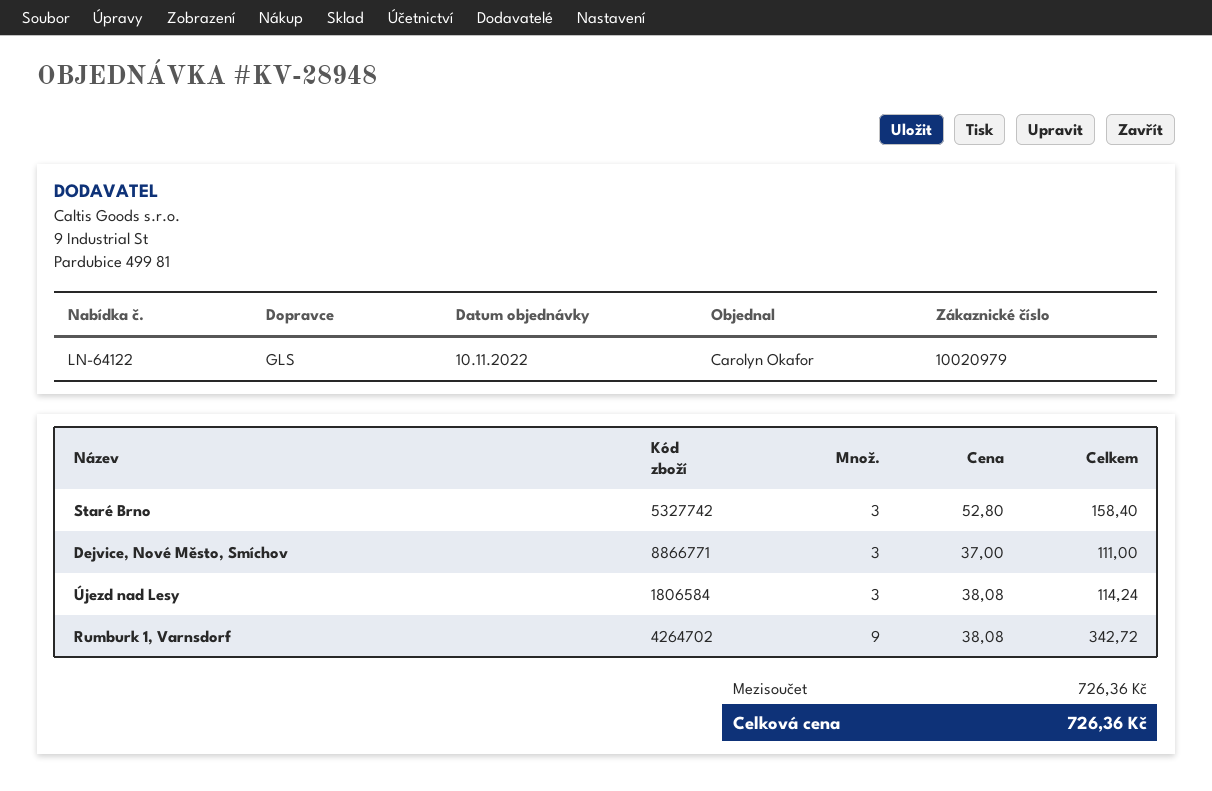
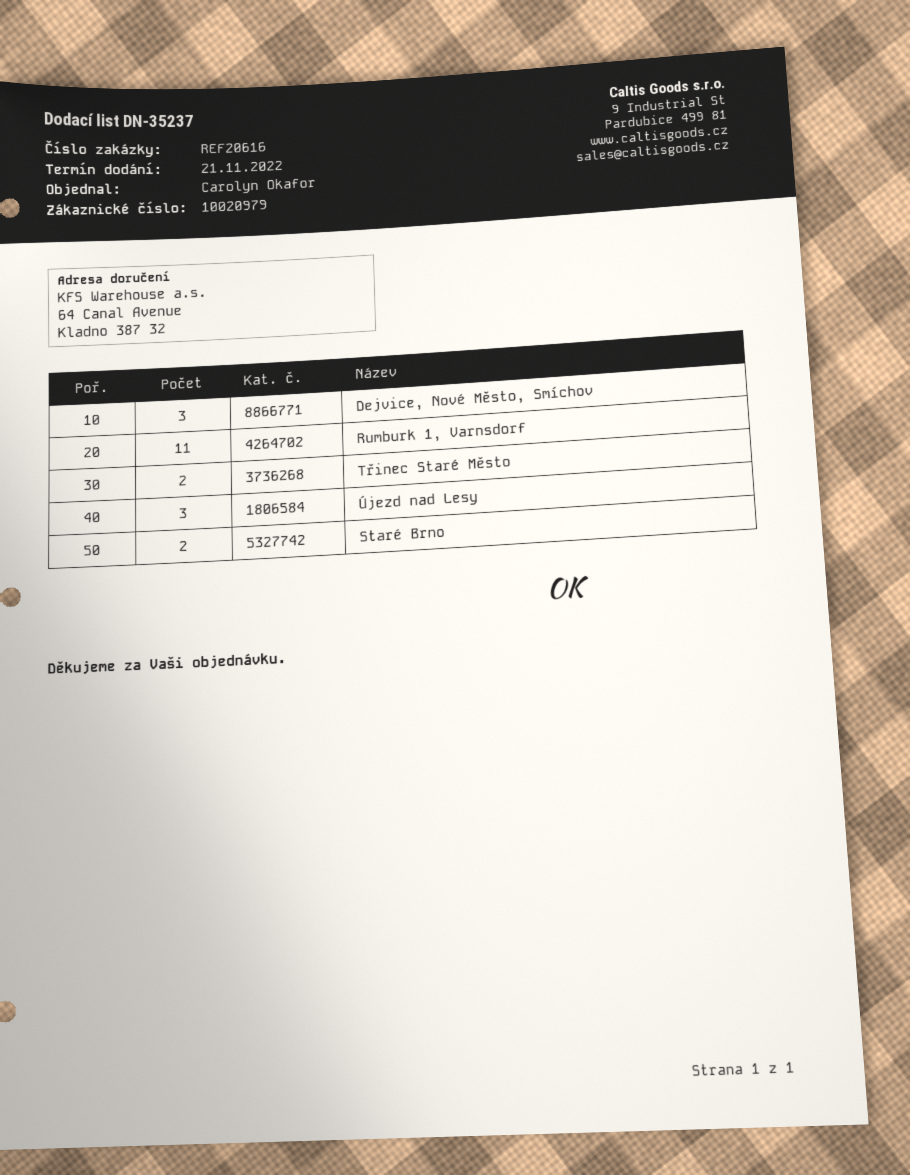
Staré Brno: 3 -> 2
Rumburk 1, Varnsdorf: 9 -> 11
Třinec Staré Město: none -> 2

